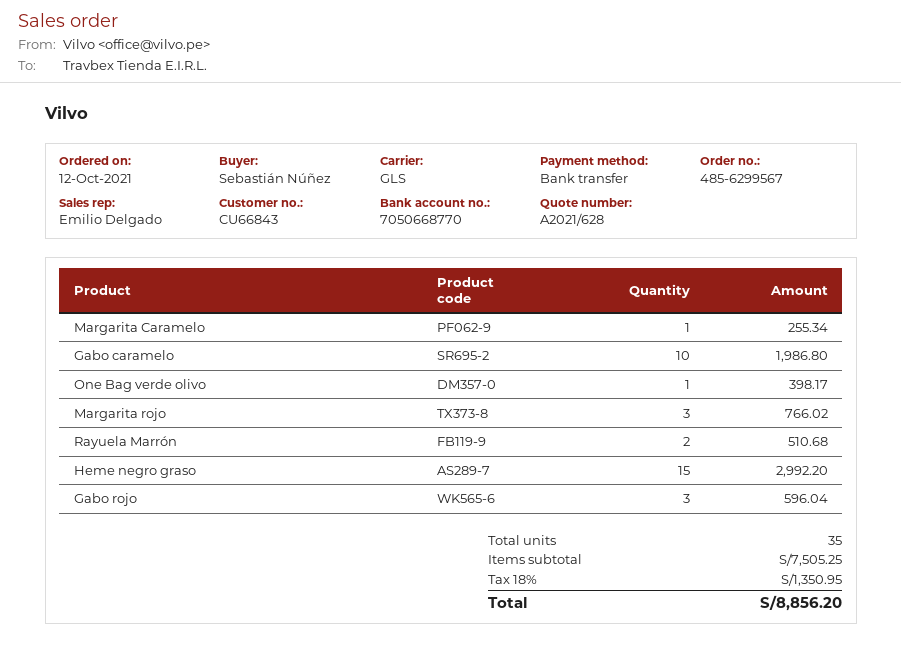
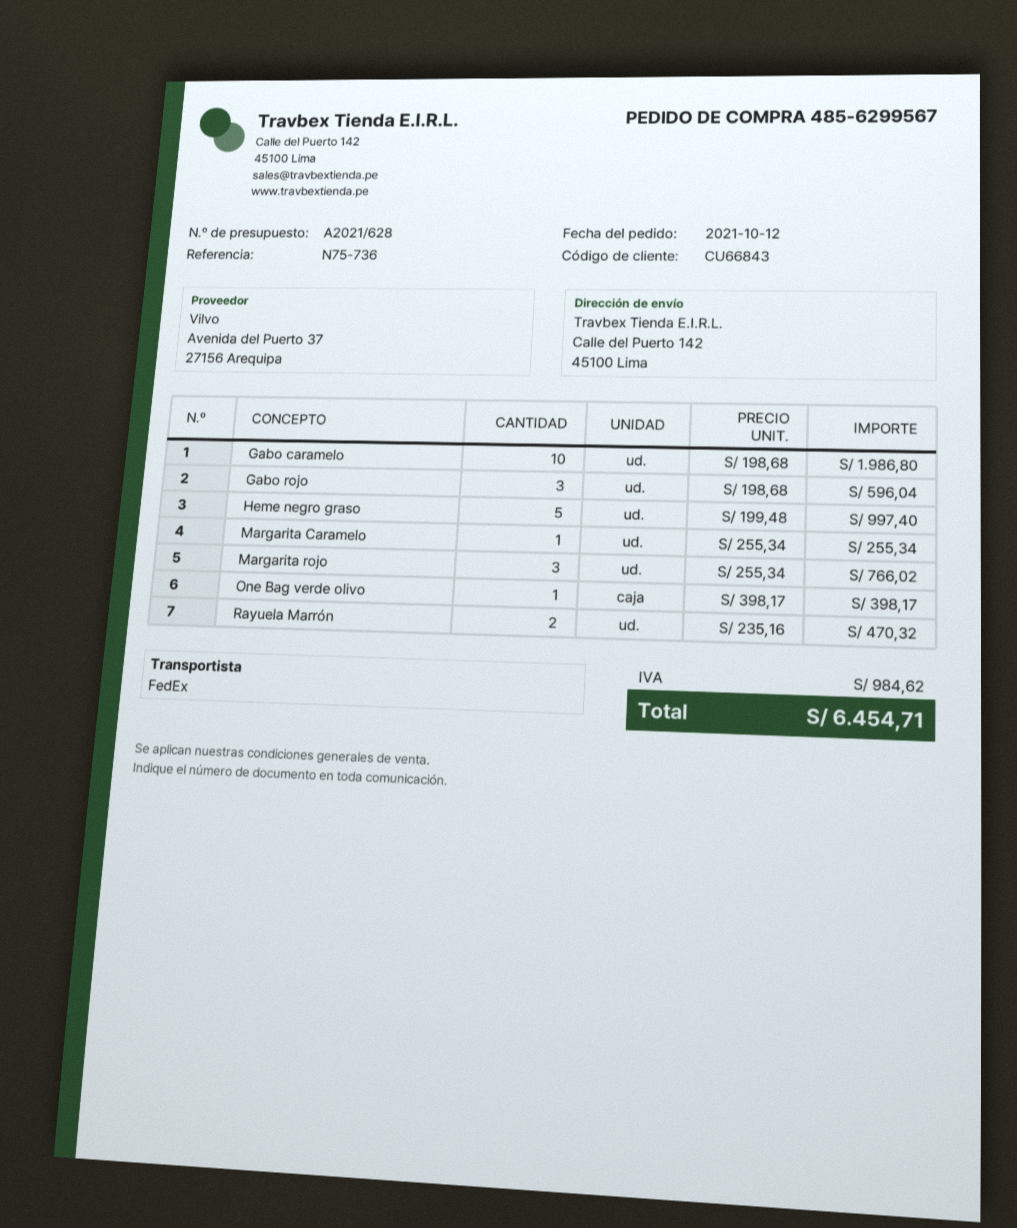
shipping method: GLS -> FedEx
Rayuela Marrón: 2 for 510.68 -> 2 for 470.32
Heme negro graso: 15 for 2992.20 -> 5 for 997.40
tax: 1350.95 -> 984.62
total: 8856.20 -> 6454.71

